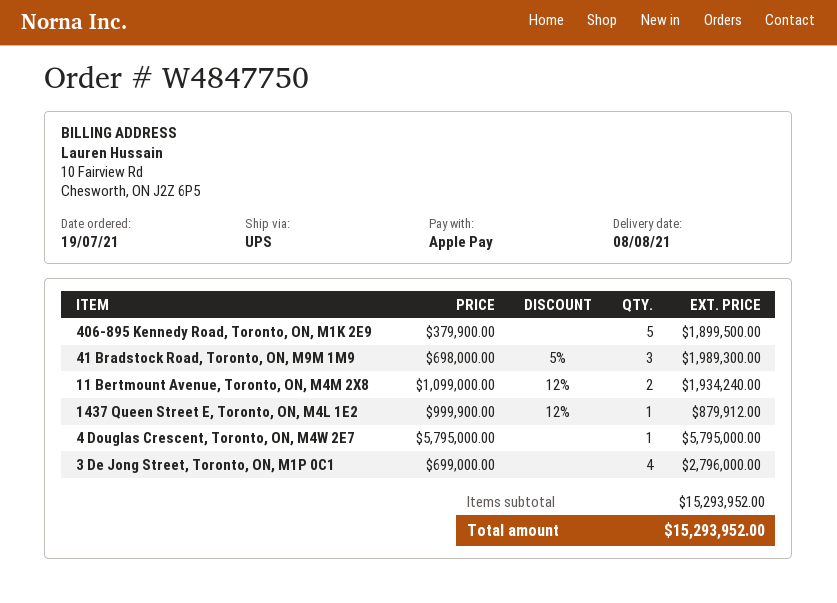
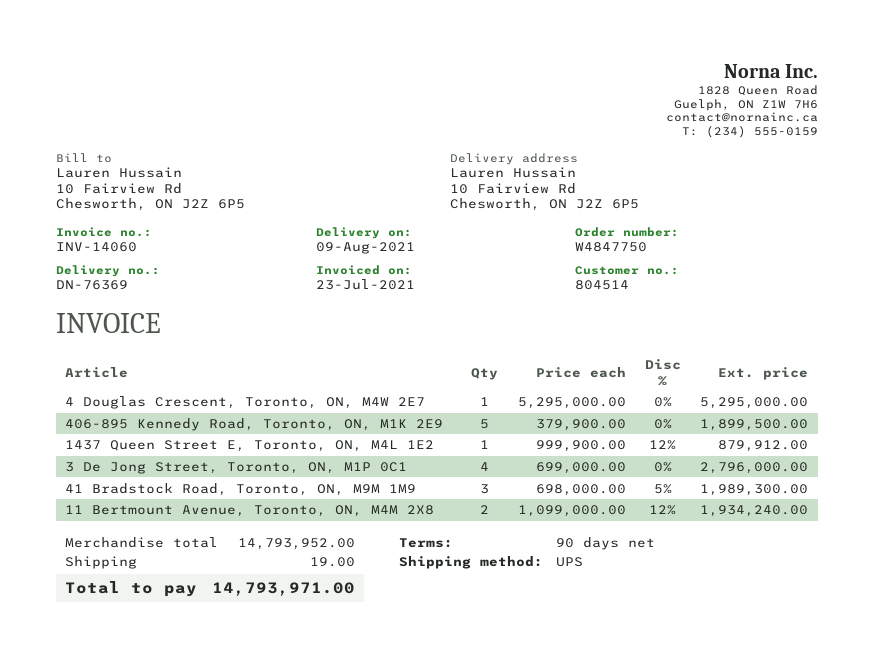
delivery date: 2021-08-08 -> 2021-08-09
4 Douglas Crescent, Toronto, ON, M4W 2E7: 1 x 5795000.00 = 5795000.00 -> 1 x 5295000.00 = 5295000.00
subtotal: 15293952.00 -> 14793952.00
shipping: none -> 19.00
total: 15293952.00 -> 14793971.00

